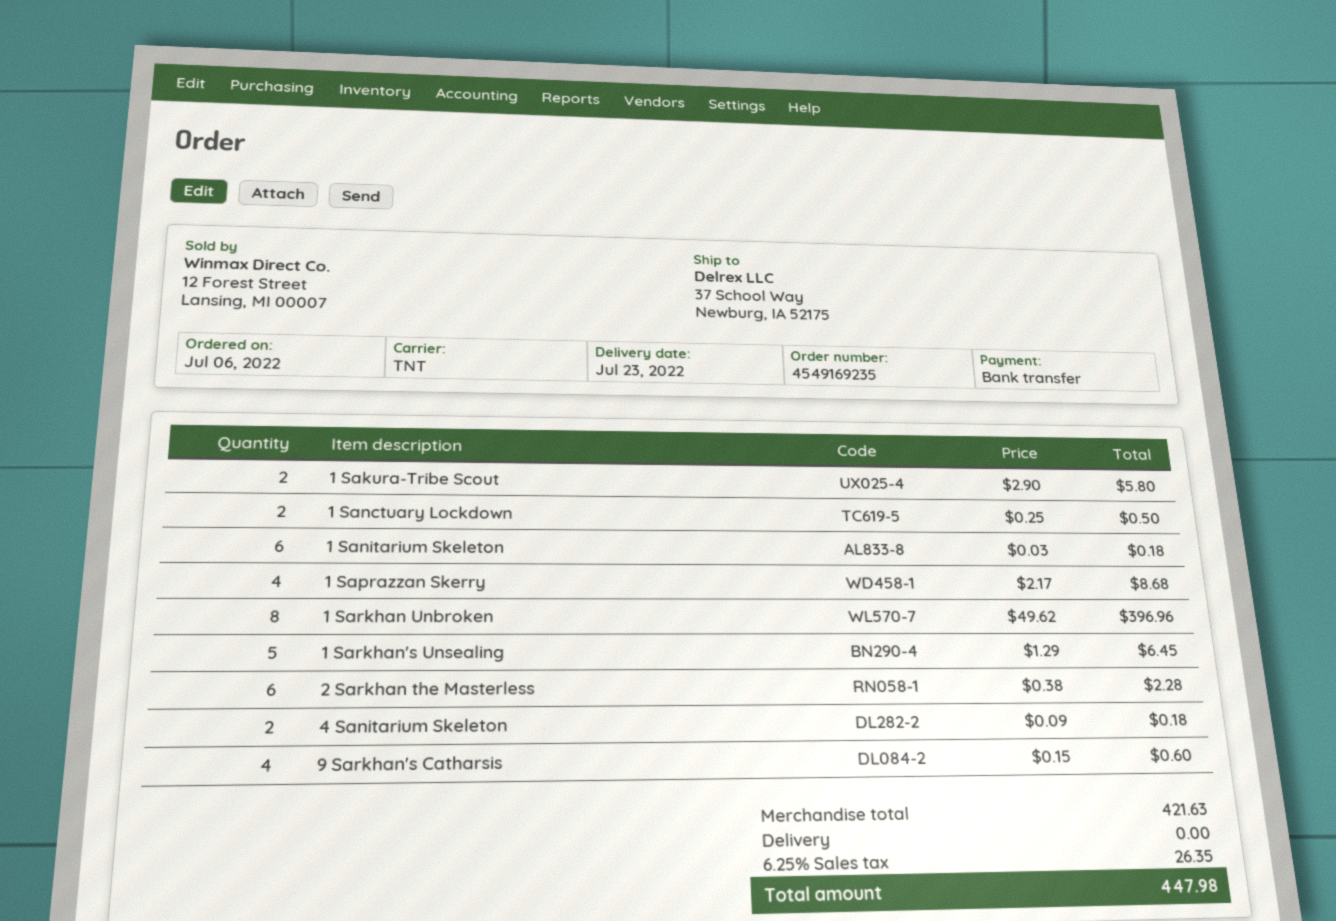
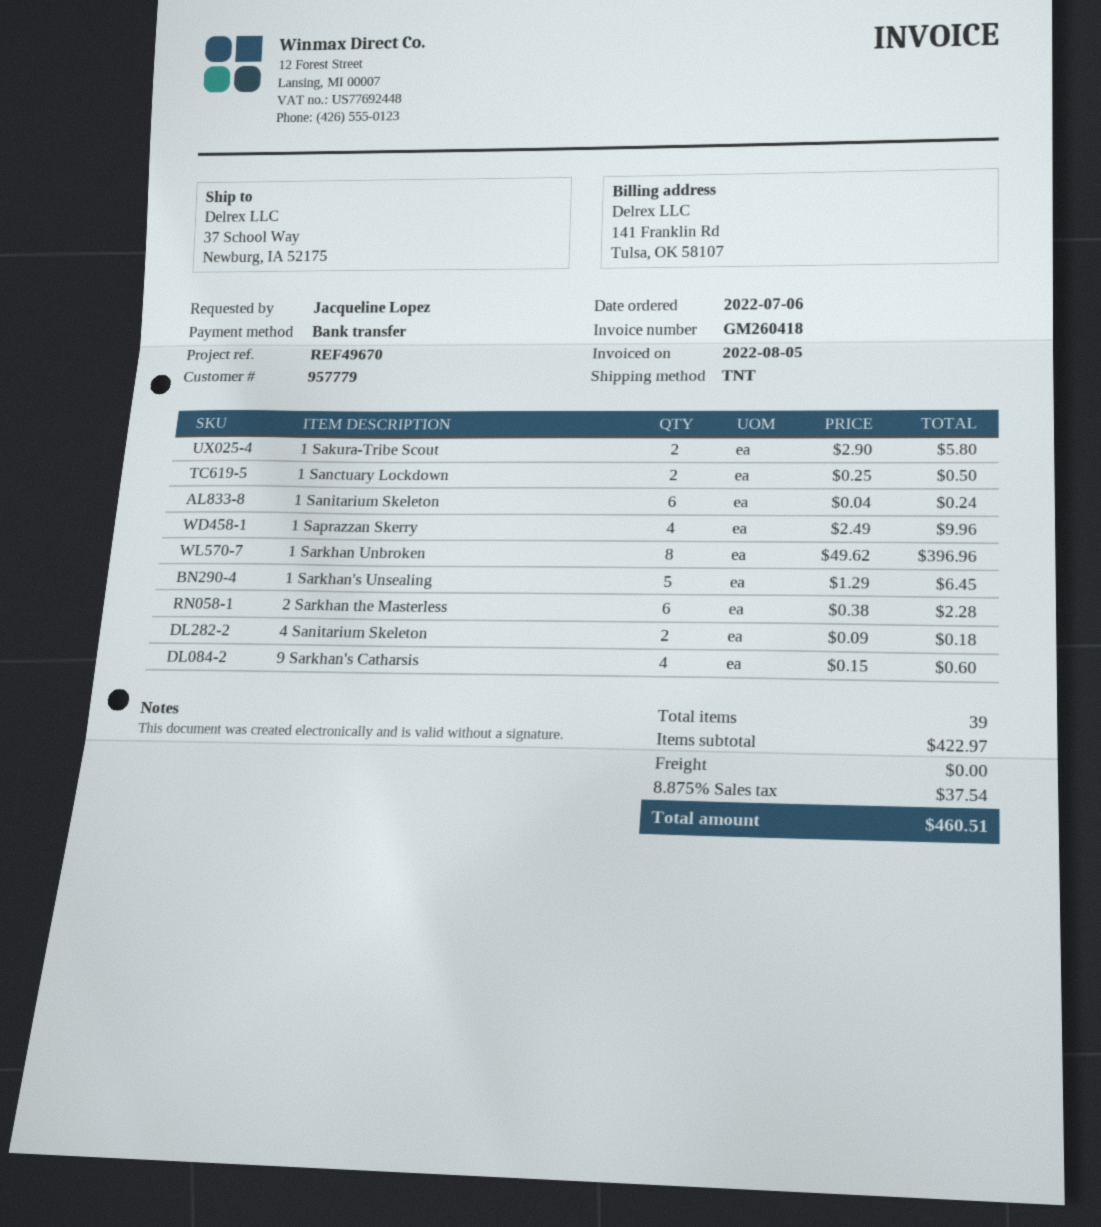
1 Sanitarium Skeleton: 6 x 0.03 = 0.18 -> 6 x 0.04 = 0.24
1 Saprazzan Skerry: 4 x 2.17 = 8.68 -> 4 x 2.49 = 9.96
subtotal: 421.63 -> 422.97
tax: 6.25% = 26.35 -> 8.875% = 37.54
total: 447.98 -> 460.51

